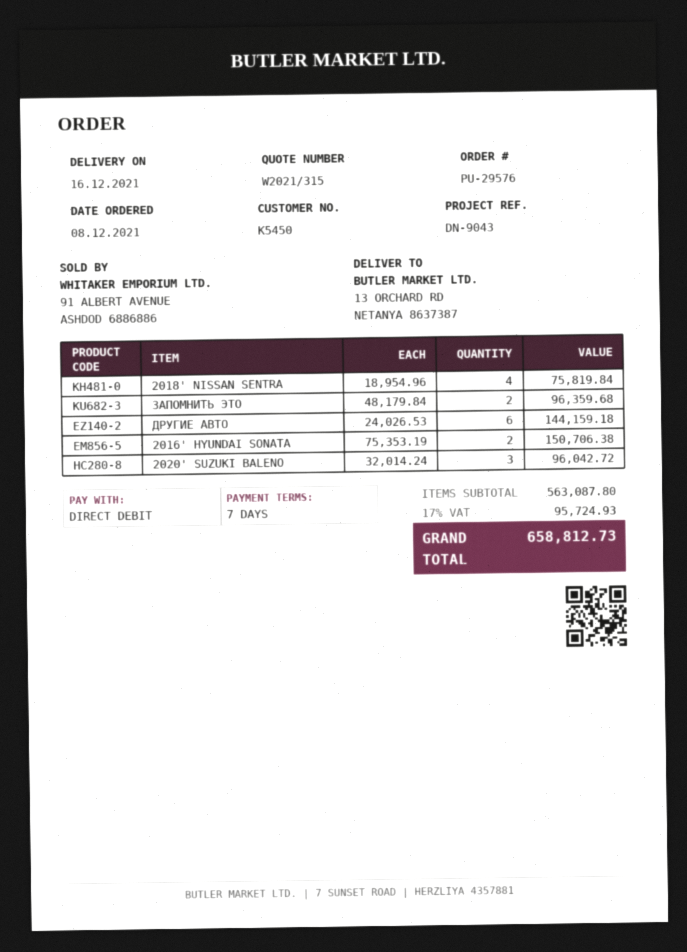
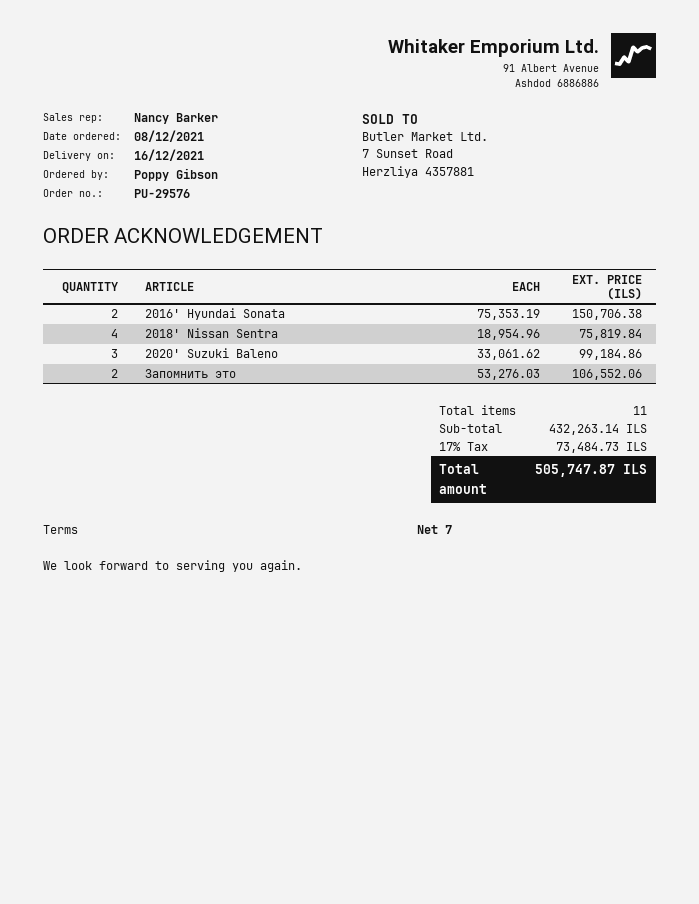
ЗАПОМНИТЬ ЭТО: 2 x 48179.84 = 96359.68 -> 2 x 53276.03 = 106552.06
ДРУГИЕ АВТО: 6 x 24026.53 = 144159.18 -> none
2020' SUZUKI BALENO: 3 x 32014.24 = 96042.72 -> 3 x 33061.62 = 99184.86
subtotal: 563087.80 -> 432263.14
tax: 17% = 95724.93 -> 17% = 73484.73
total: 658812.73 -> 505747.87

